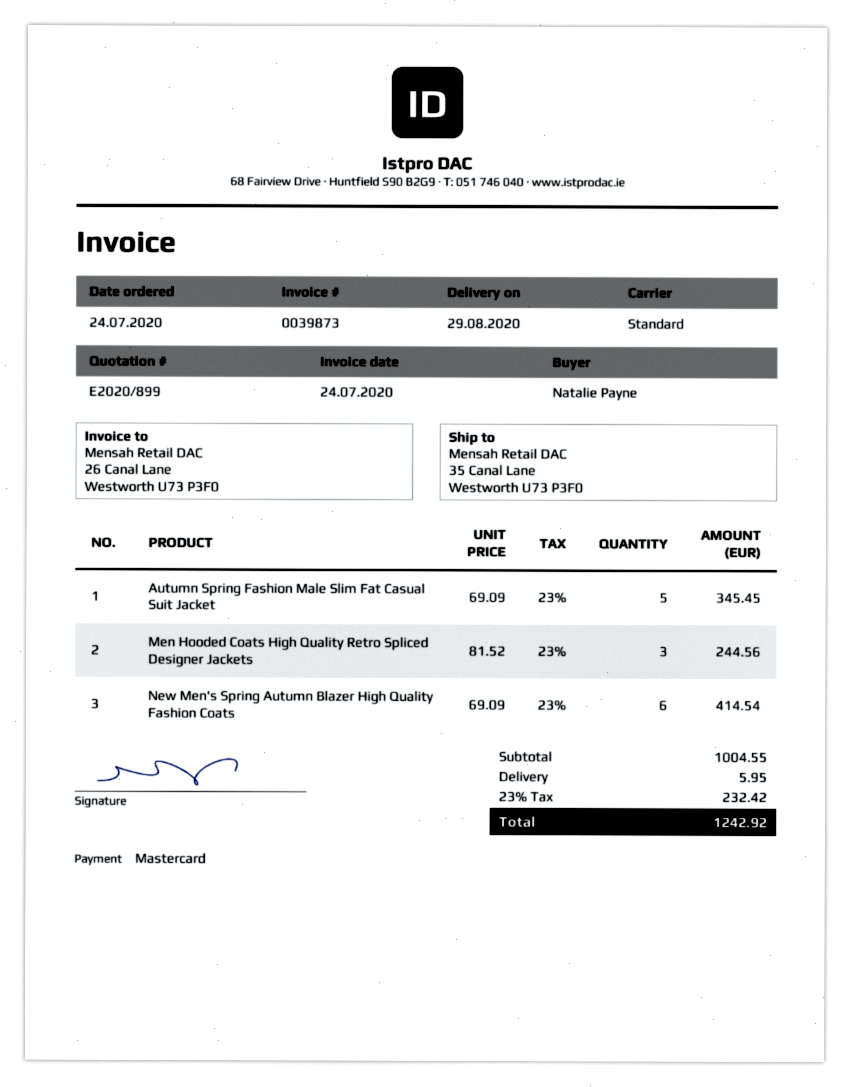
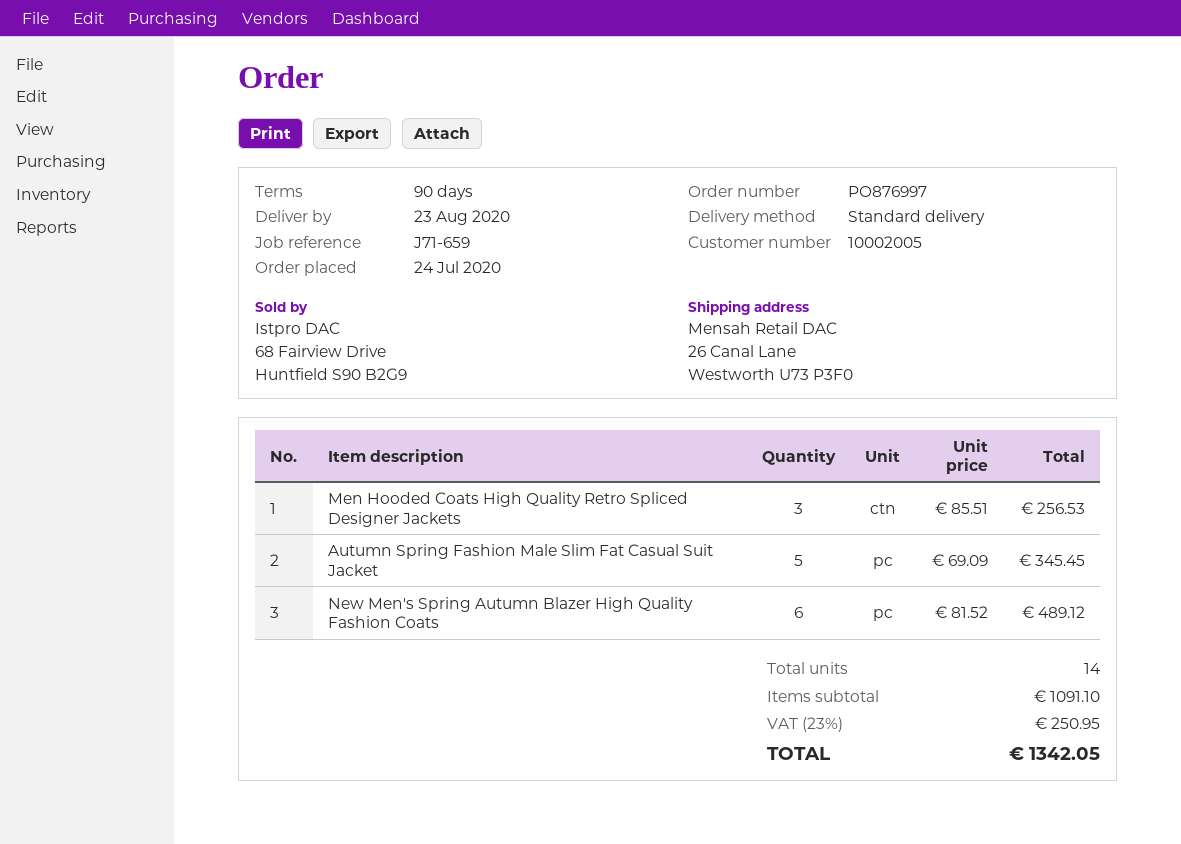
delivery date: 2020-08-29 -> 2020-08-23
ship to: 35 Canal Lane, Westworth U73 P3F0 -> 26 Canal Lane, Westworth U73 P3F0
Men Hooded Coats High Quality Retro Spliced Designer Jackets: 3 x 81.52 = 244.56 -> 3 x 85.51 = 256.53
New Men's Spring Autumn Blazer High Quality Fashion Coats: 6 x 69.09 = 414.54 -> 6 x 81.52 = 489.12
subtotal: 1004.55 -> 1091.10
shipping: 5.95 -> none
tax: 23% = 232.42 -> 23% = 250.95
total: 1242.92 -> 1342.05

